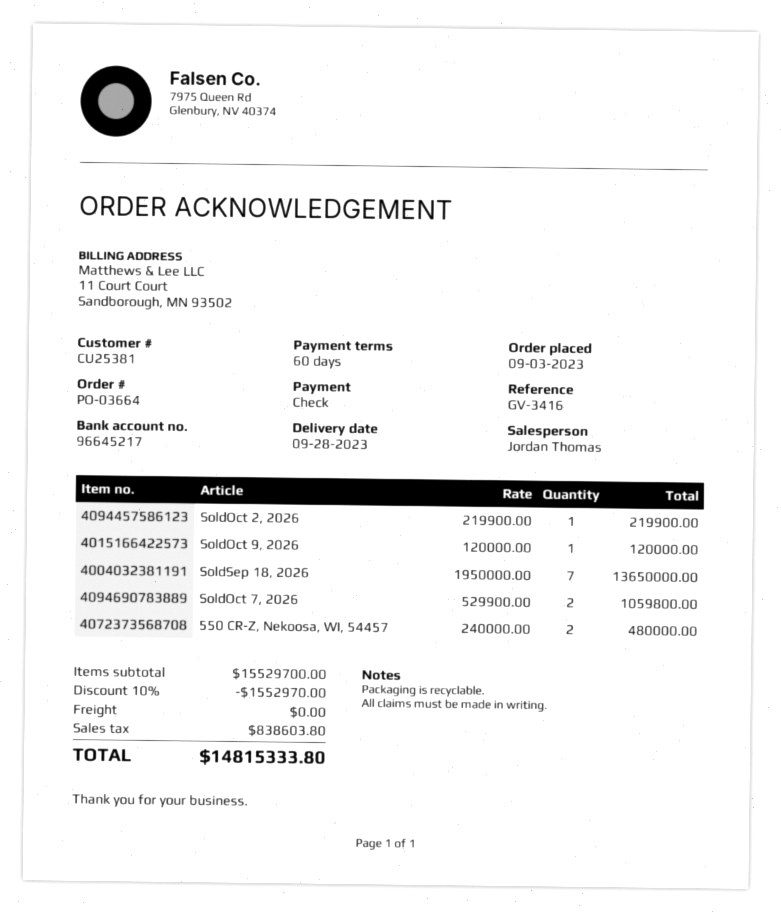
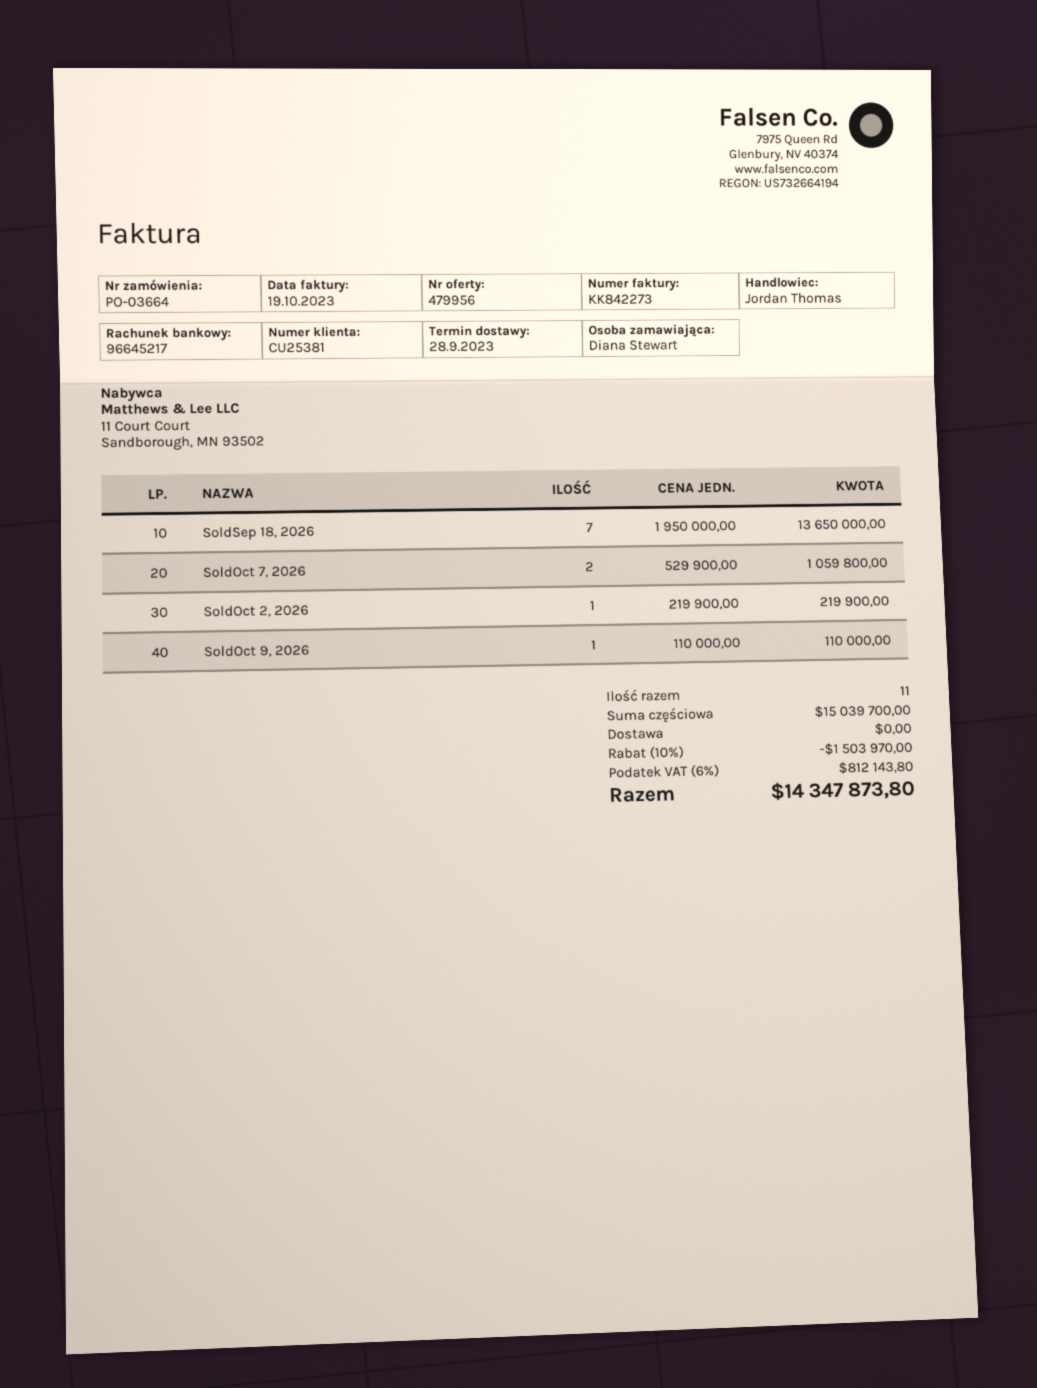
SoldOct 9, 2026: 1 x 120000.00 = 120000.00 -> 1 x 110000.00 = 110000.00
550 CR-Z, Nekoosa, WI, 54457: 2 x 240000.00 = 480000.00 -> none
subtotal: 15529700.00 -> 15039700.00
discount: 10% = 1552970.00 -> 10% = 1503970.00
tax: 838603.80 -> 812143.80
total: 14815333.80 -> 14347873.80

